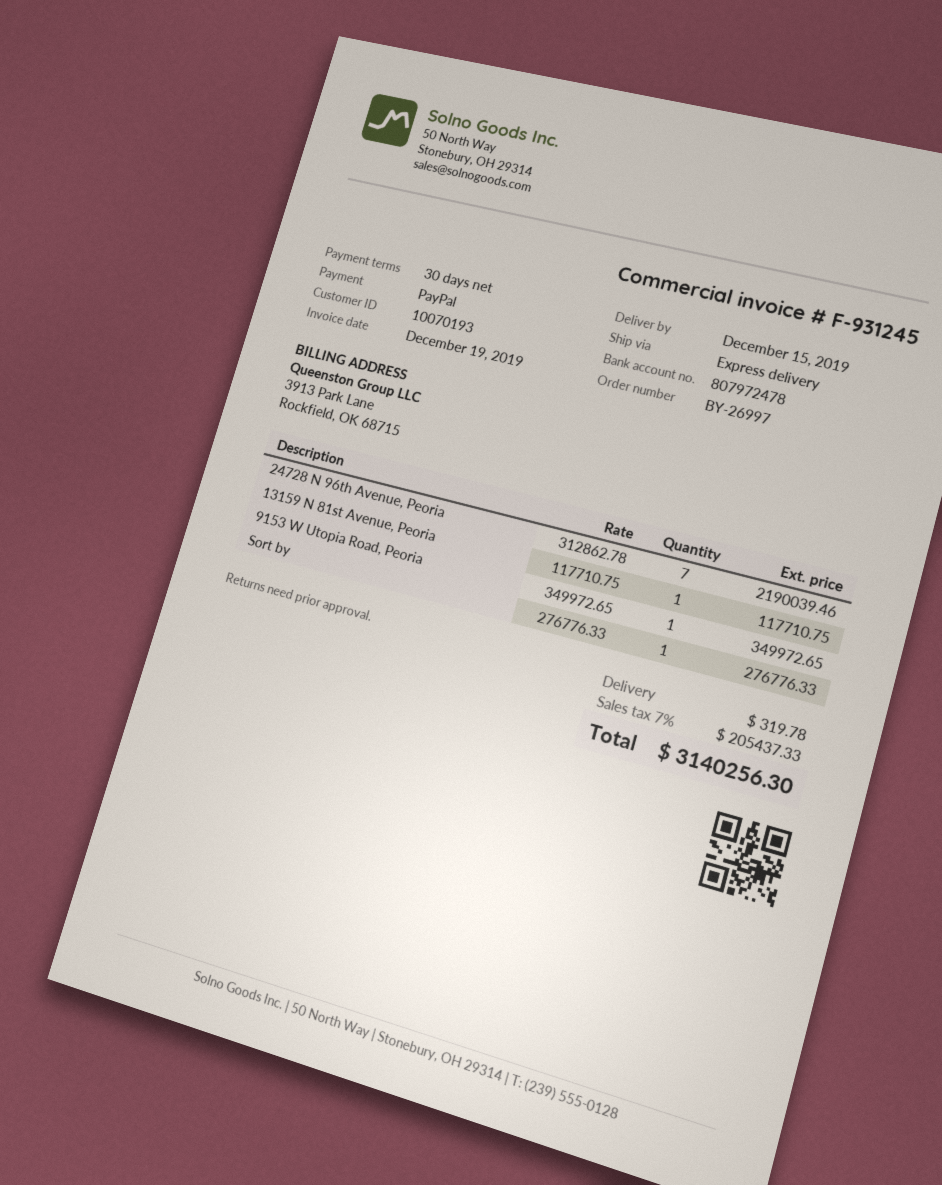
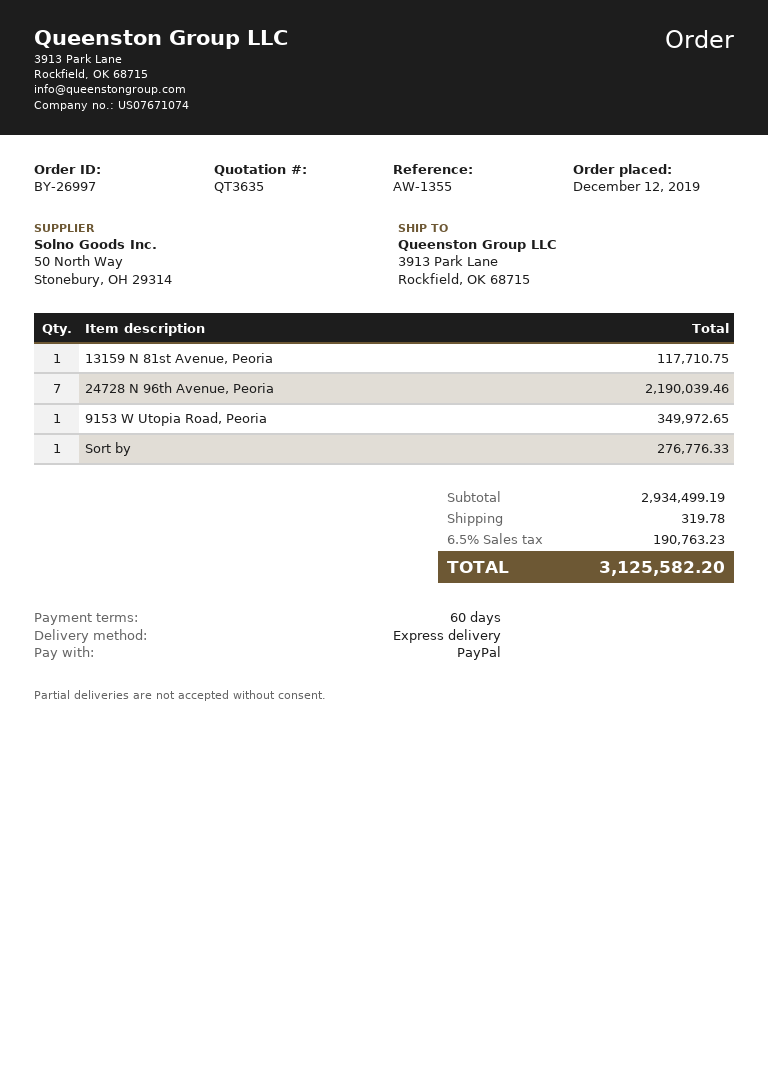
payment terms: 30 days -> 60 days
tax: 7% = 205437.33 -> 6.5% = 190763.23
total: 3140256.30 -> 3125582.20

